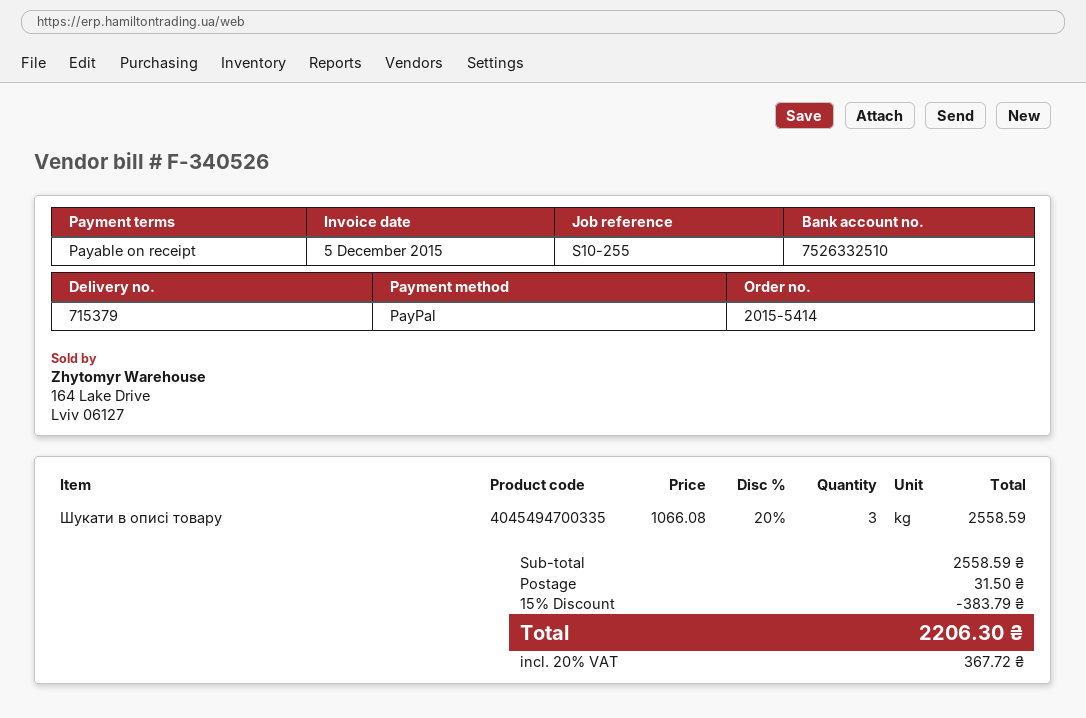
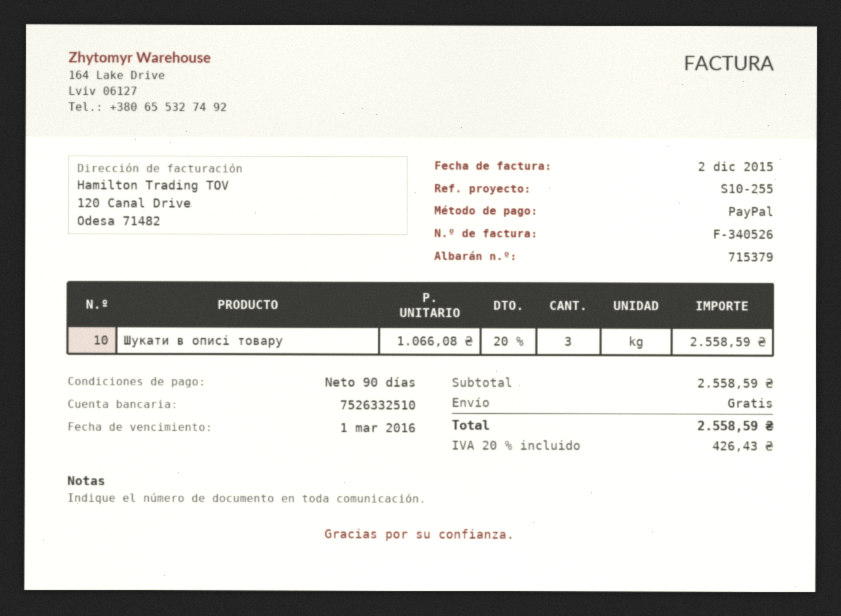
invoice date: 2015-12-05 -> 2015-12-02
payment terms: on receipt -> 90 days
discount: 15% = 383.79 -> none
shipping: 31.50 -> 0.00
tax: 20% = 367.72 -> 20% = 426.43
total: 2206.30 -> 2558.59

